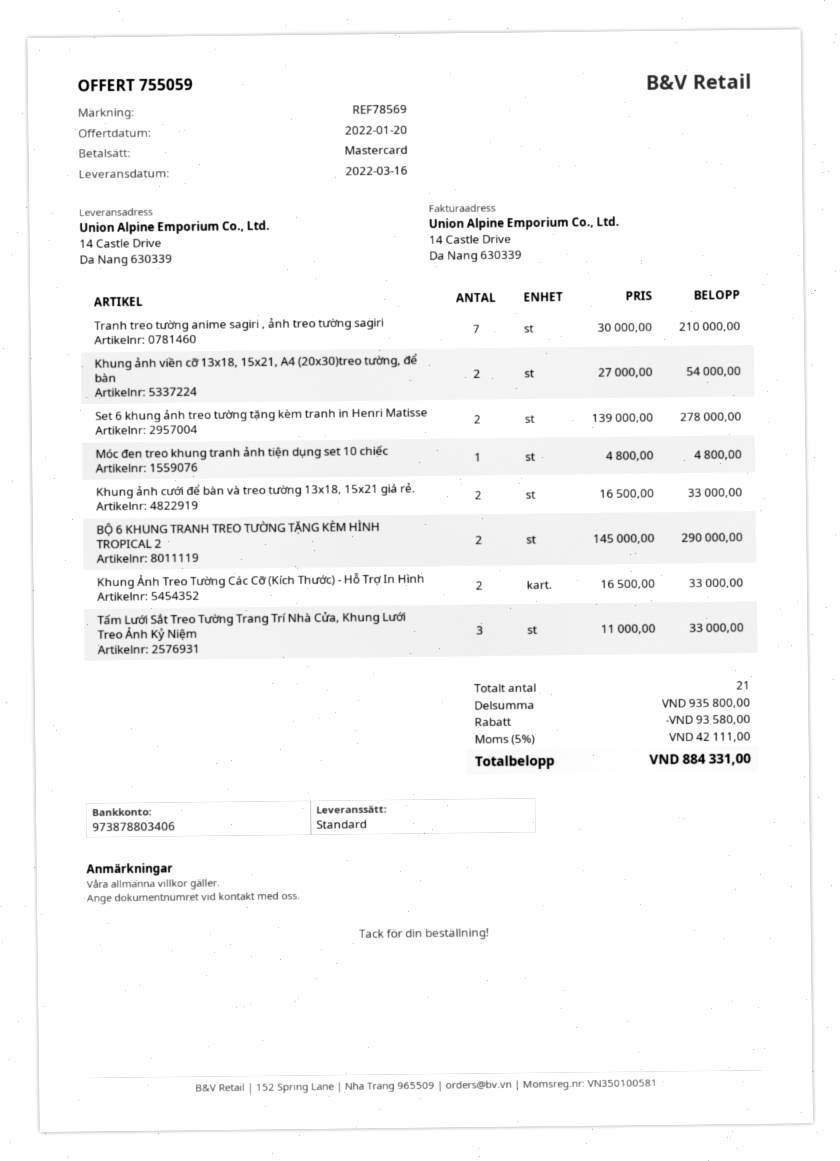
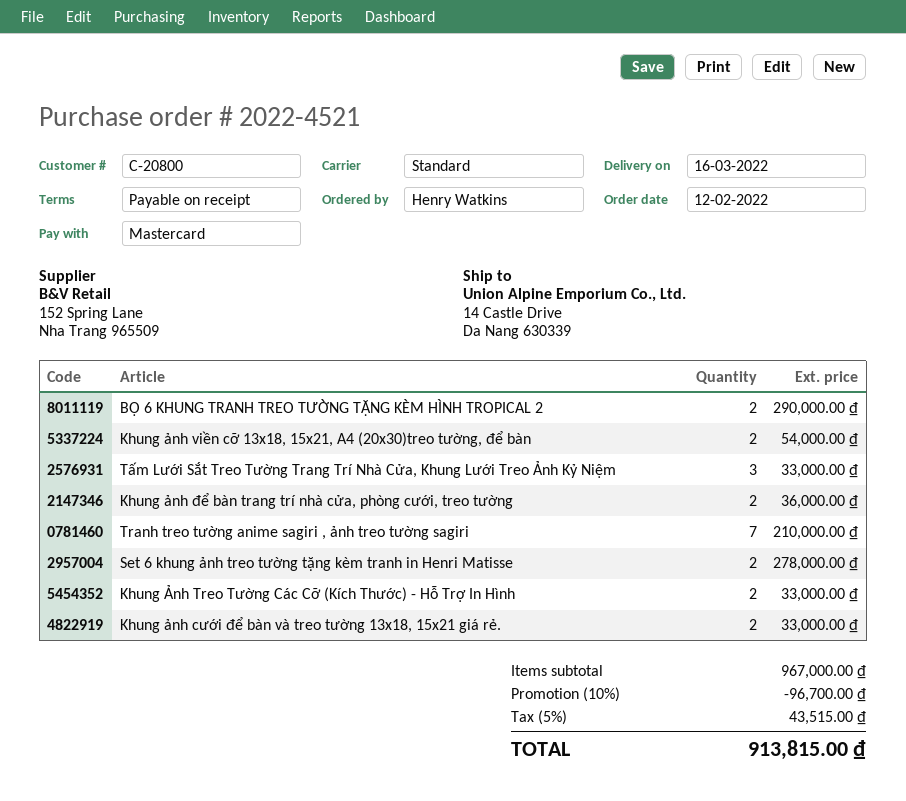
Móc đen treo khung tranh ảnh tiện dụng set 10 chiếc: 1 for 4800.00 -> none
Khung ảnh để bàn trang trí nhà cửa, phòng cưới, treo tường: none -> 2 for 36000.00
subtotal: 935800.00 -> 967000.00
discount: 93580.00 -> 96700.00
tax: 5% = 42111.00 -> 5% = 43515.00
total: 884331.00 -> 913815.00

